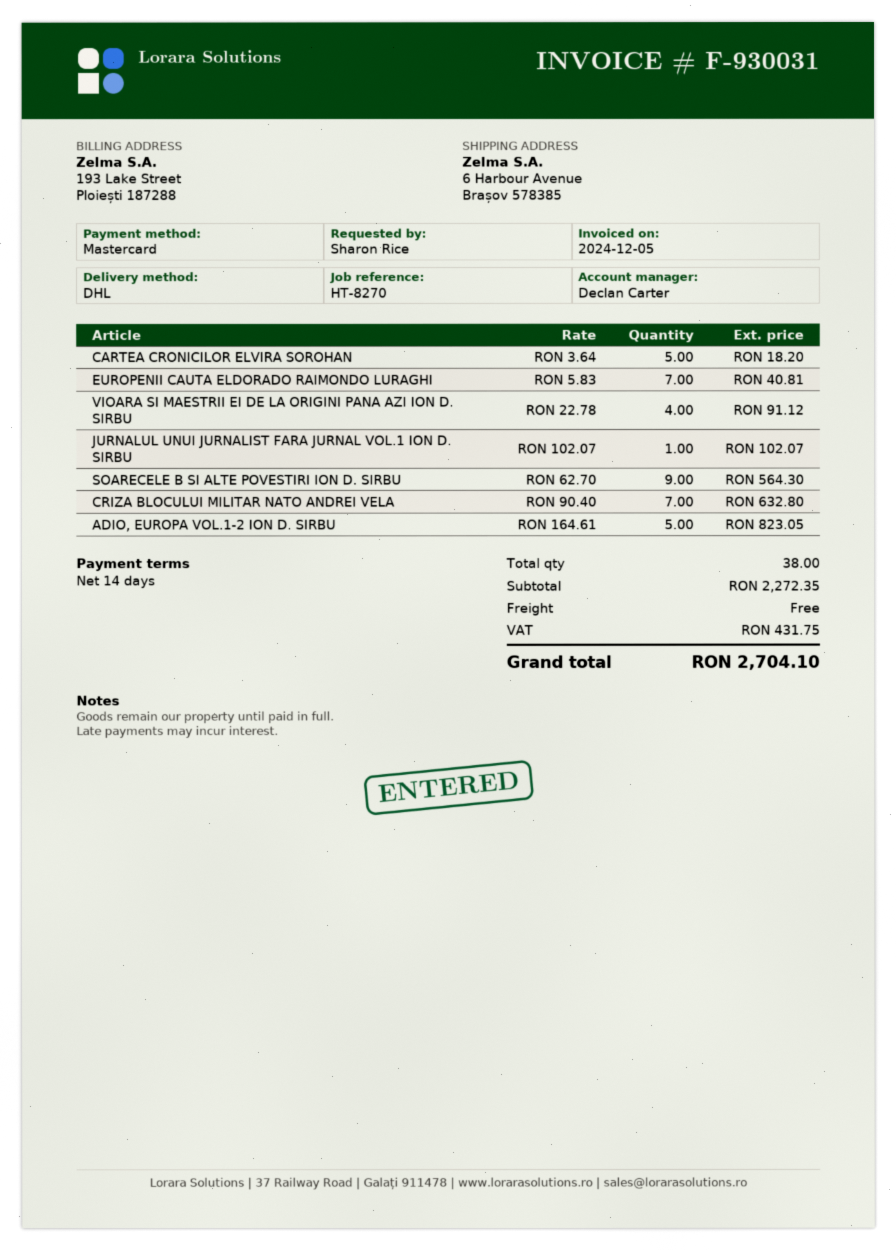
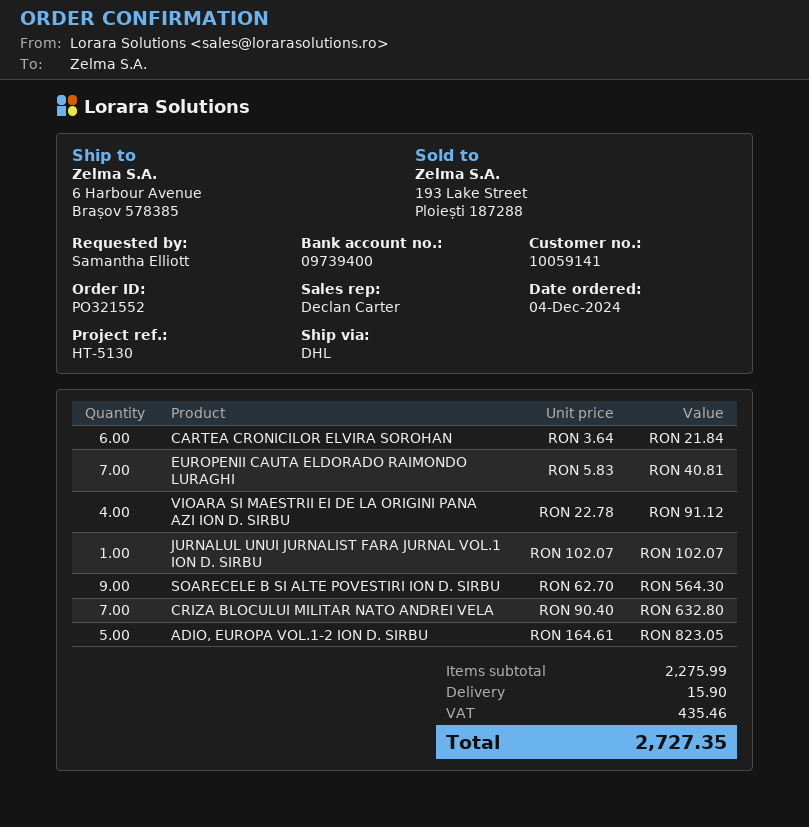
reference: HT-8270 -> HT-5130
ordered by: Sharon Rice -> Samantha Elliott
CARTEA CRONICILOR ELVIRA SOROHAN: 5 x 3.64 = 18.20 -> 6 x 3.64 = 21.84
subtotal: 2272.35 -> 2275.99
shipping: 0.00 -> 15.90
tax: 431.75 -> 435.46
total: 2704.10 -> 2727.35

